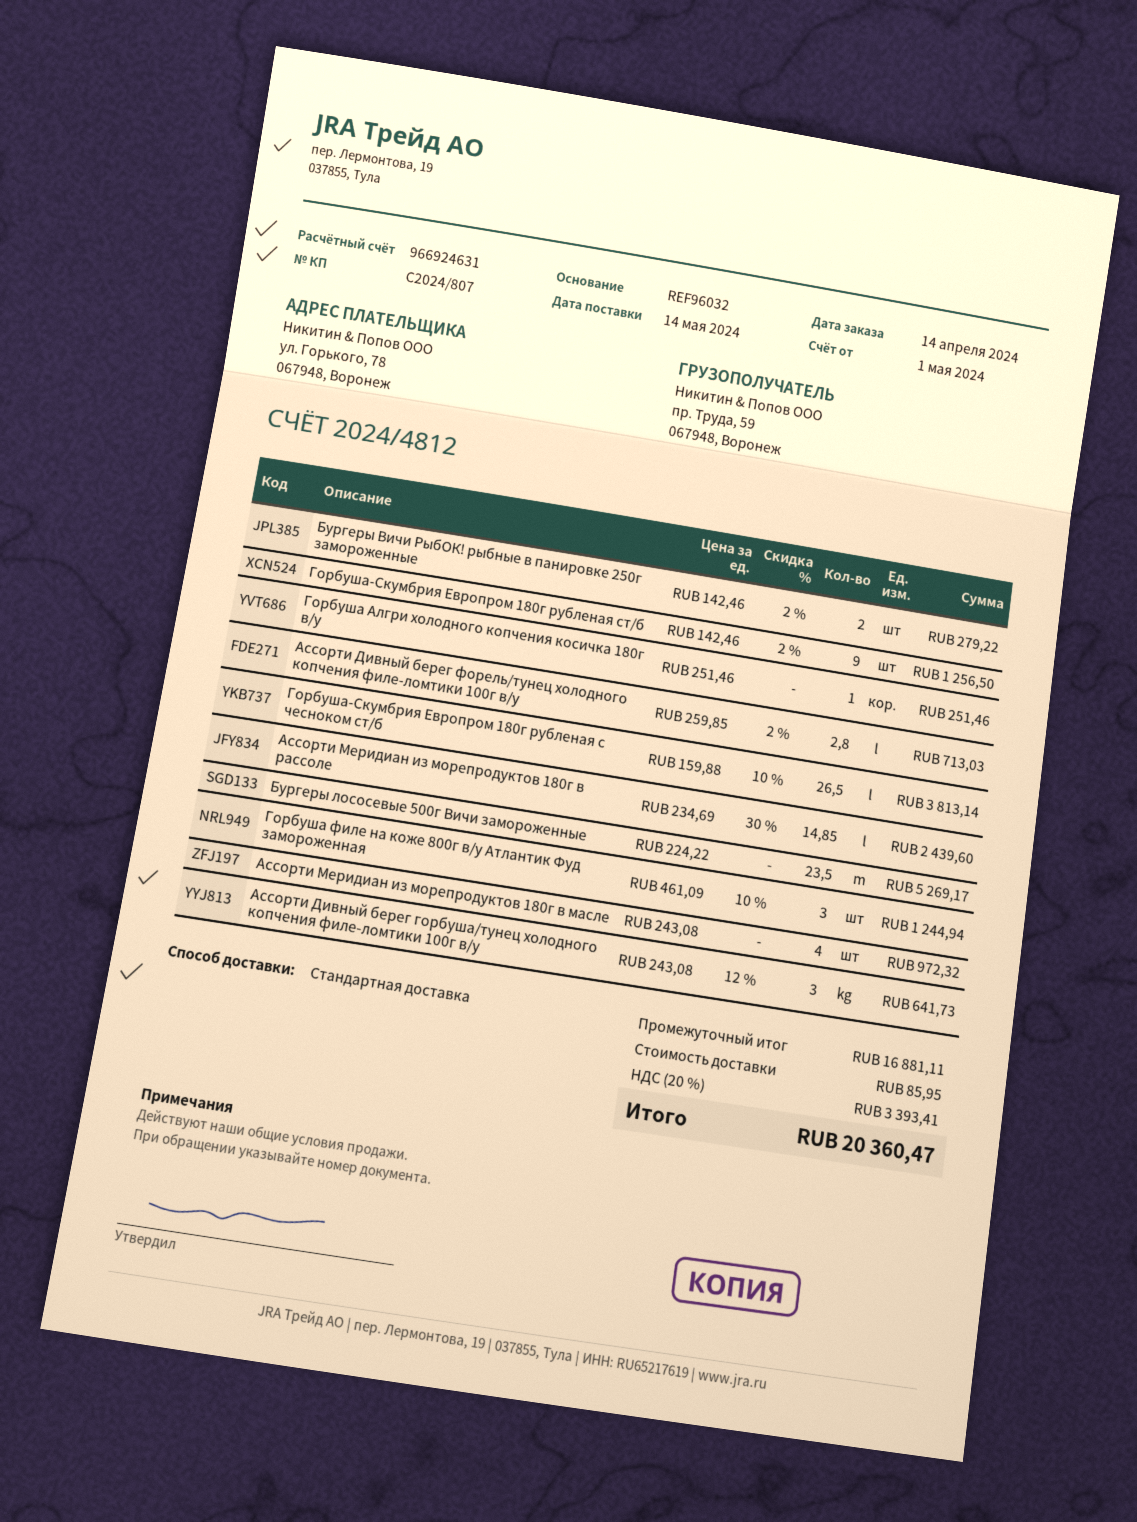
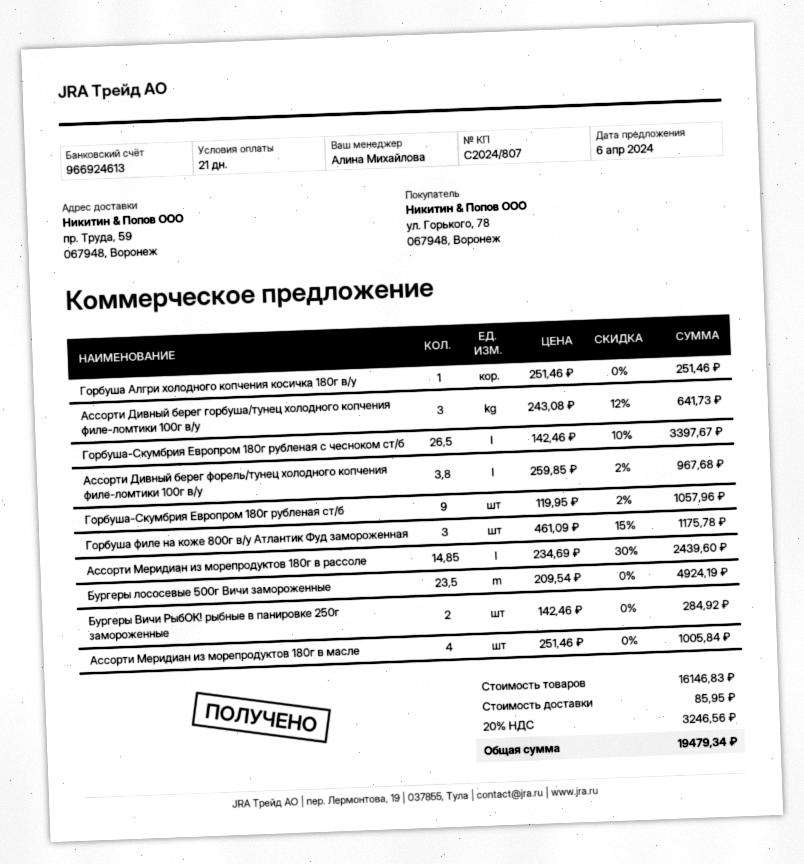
bank account: 966924631 -> 966924613
Бургеры Вичи РыбОК! рыбные в панировке 250г замороженные: 2 x 142.46 - 2% = 279.22 -> 2 x 142.46 = 284.92
Горбуша-Скумбрия Европром 180г рубленая ст/б: 9 x 142.46 - 2% = 1256.50 -> 9 x 119.95 - 2% = 1057.96
Ассорти Дивный берег форель/тунец холодного копчения филе-ломтики 100г в/у: 2.8 x 259.85 - 2% = 713.03 -> 3.8 x 259.85 - 2% = 967.68
Горбуша-Скумбрия Европром 180г рубленая с чесноком ст/б: 26.5 x 159.88 - 10% = 3813.14 -> 26.5 x 142.46 - 10% = 3397.67
Бургеры лососевые 500г Вичи замороженные: 23.5 x 224.22 = 5269.17 -> 23.5 x 209.54 = 4924.19
Горбуша филе на коже 800г в/у Атлантик Фуд замороженная: 3 x 461.09 - 10% = 1244.94 -> 3 x 461.09 - 15% = 1175.78
Ассорти Меридиан из морепродуктов 180г в масле: 4 x 243.08 = 972.32 -> 4 x 251.46 = 1005.84
subtotal: 16881.11 -> 16146.83
tax: 20% = 3393.41 -> 20% = 3246.56
total: 20360.47 -> 19479.34

